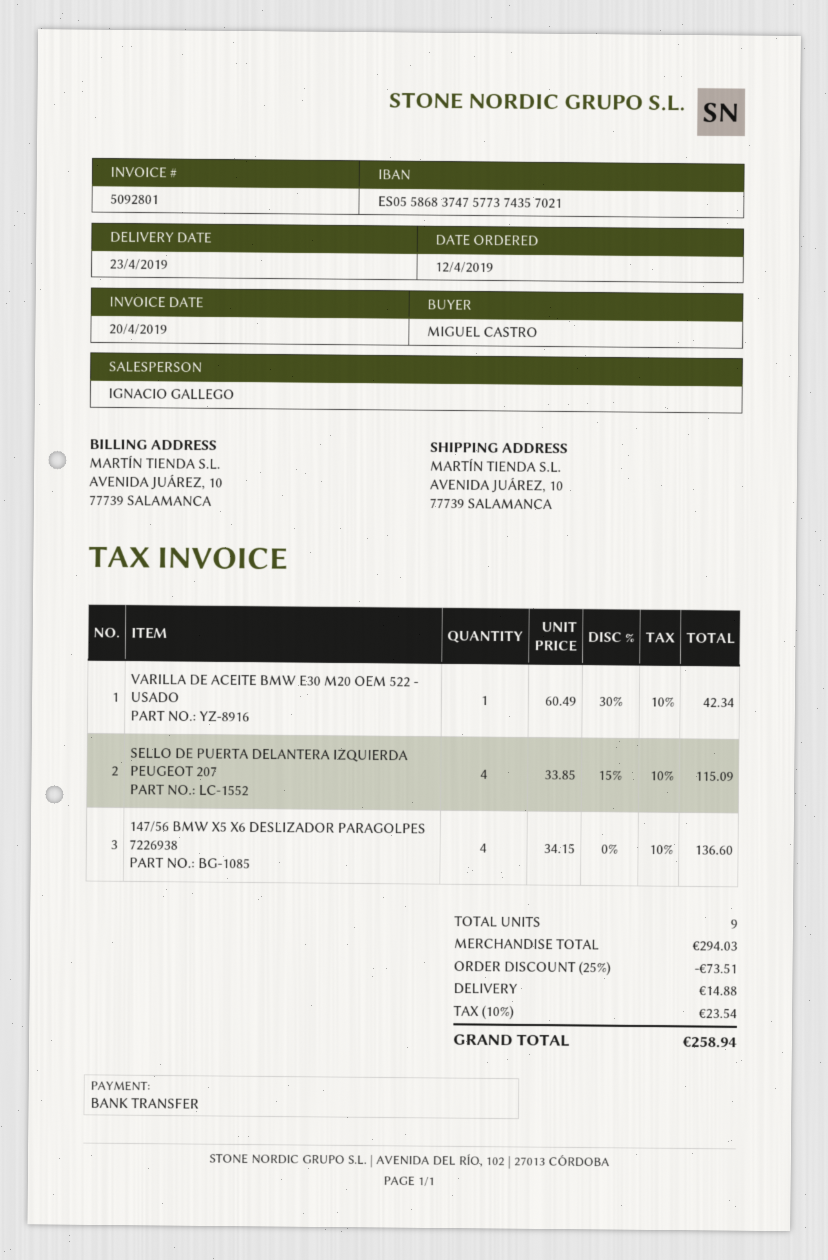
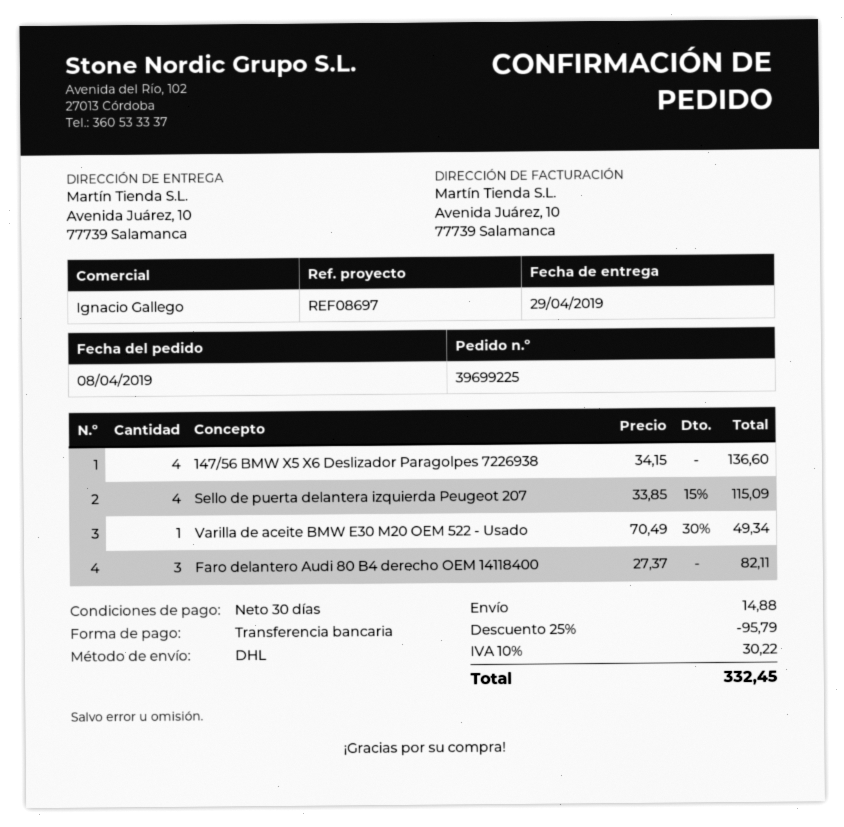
order date: 2019-04-12 -> 2019-04-08
delivery date: 2019-04-23 -> 2019-04-29
VARILLA DE ACEITE BMW E30 M20 OEM 522 - USADO: 1 x 60.49 - 30% = 42.34 -> 1 x 70.49 - 30% = 49.34
Faro delantero Audi 80 B4 derecho OEM 14118400: none -> 3 x 27.37 = 82.11
discount: 25% = 73.51 -> 25% = 95.79
tax: 10% = 23.54 -> 10% = 30.22
total: 258.94 -> 332.45

